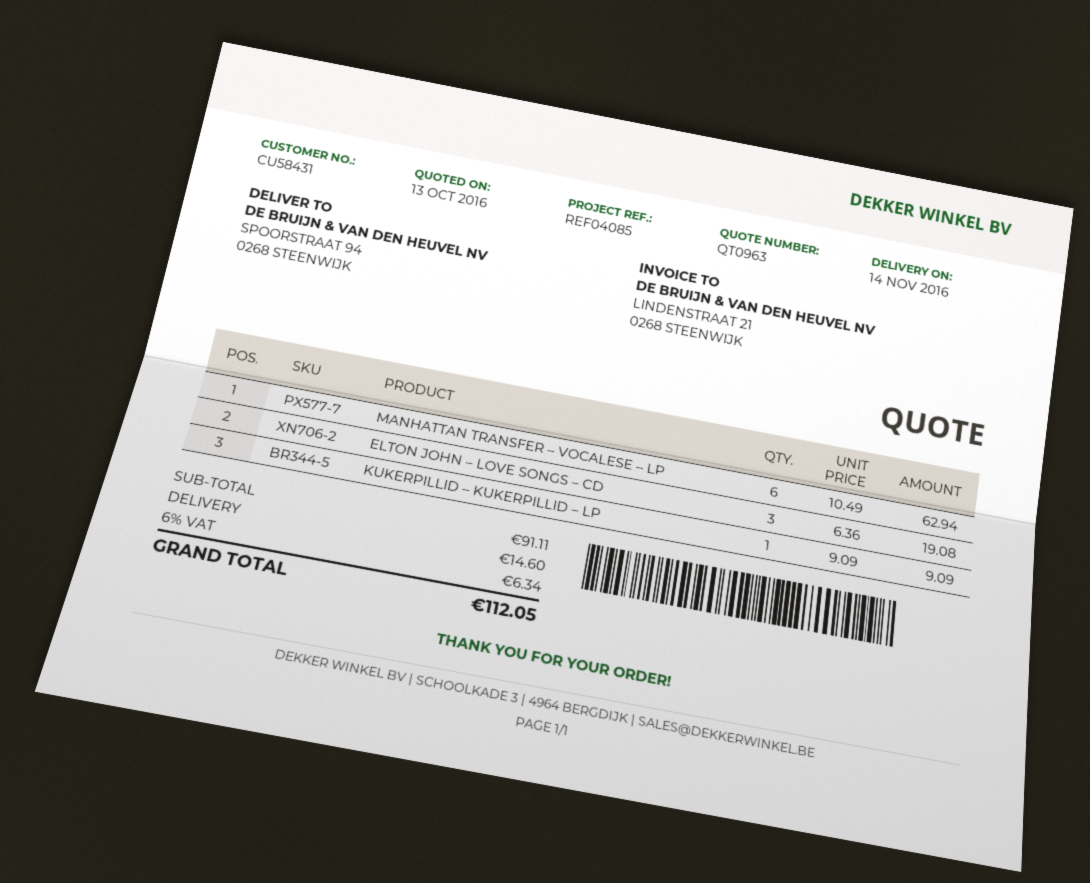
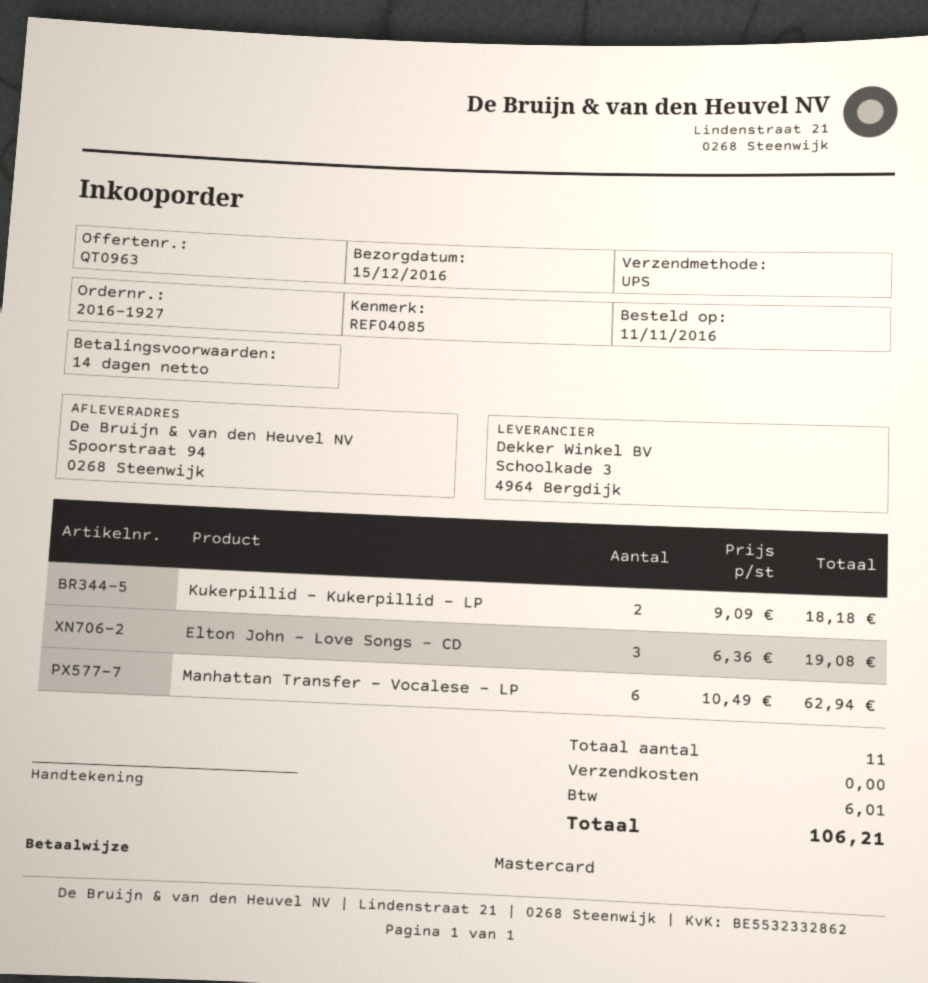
delivery date: 2016-11-14 -> 2016-12-15
KUKERPILLID – KUKERPILLID – LP: 1 x 9.09 = 9.09 -> 2 x 9.09 = 18.18
shipping: 14.60 -> 0.00
tax: 6.34 -> 6.01
total: 112.05 -> 106.21

